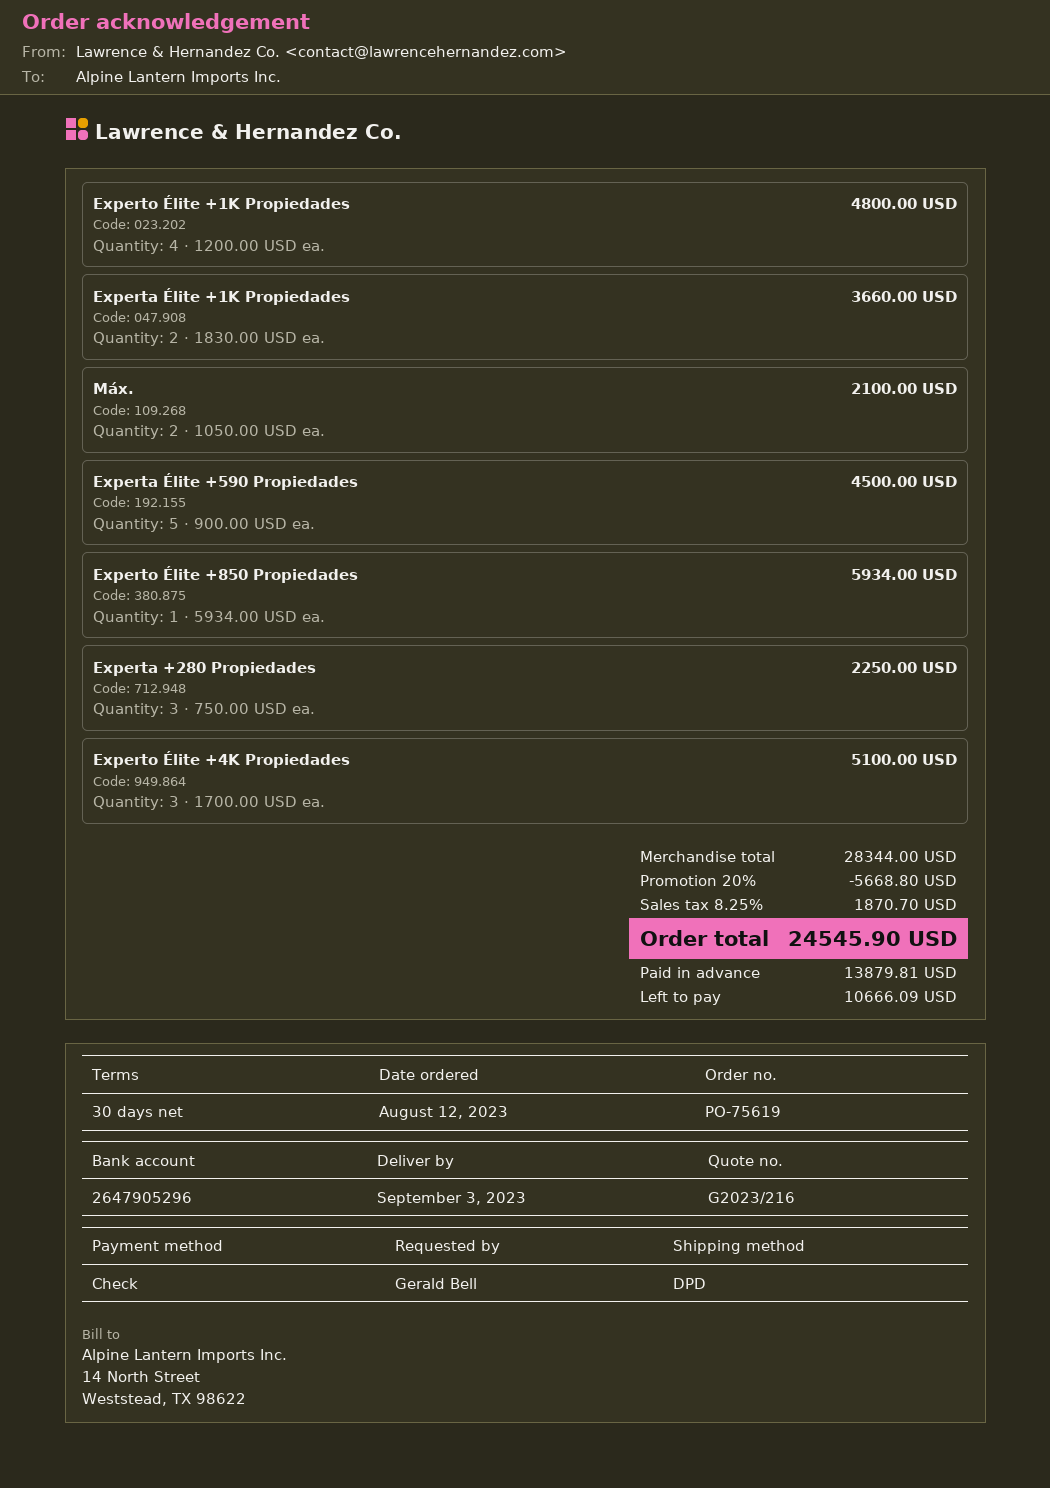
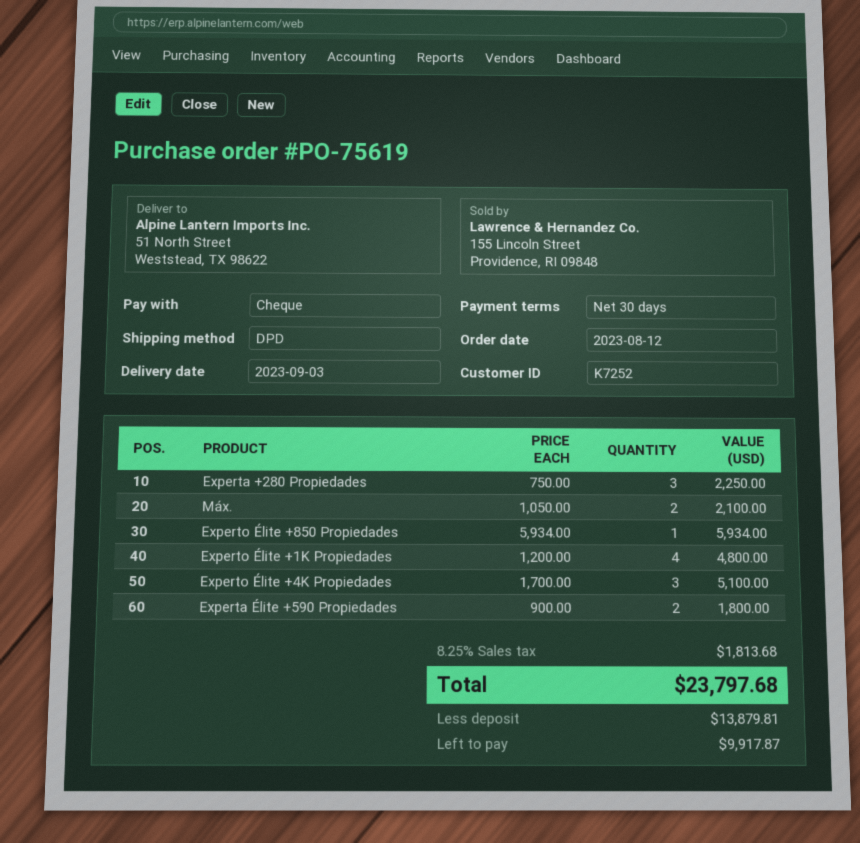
Experta Élite +1K Propiedades: 2 x 1830.00 = 3660.00 -> none
Experta Élite +590 Propiedades: 5 x 900.00 = 4500.00 -> 2 x 900.00 = 1800.00
discount: 20% = 5668.80 -> none
tax: 8.25% = 1870.70 -> 8.25% = 1813.68
total: 24545.90 -> 23797.68
balance: 10666.09 -> 9917.87

